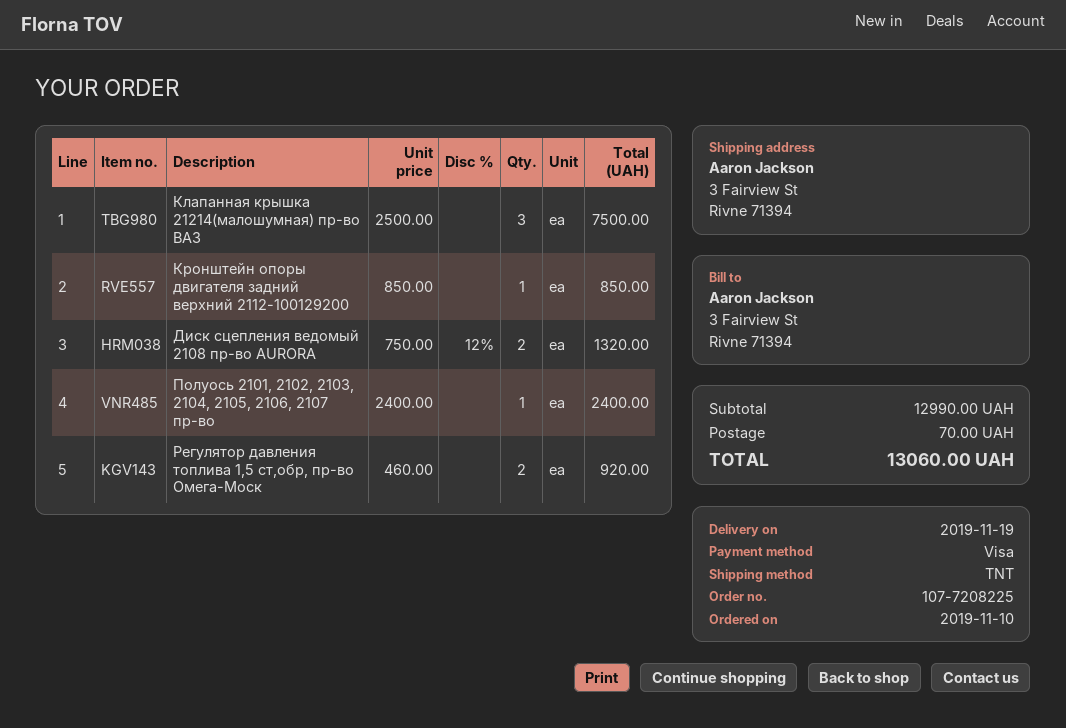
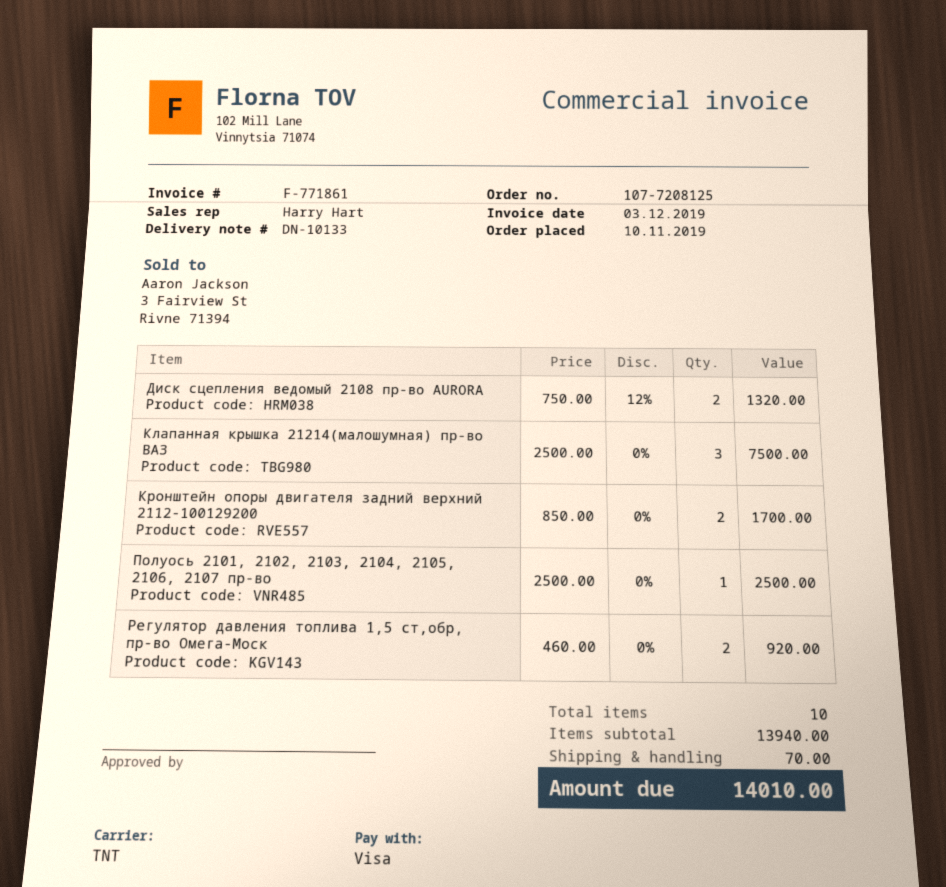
order number: 107-7208225 -> 107-7208125
Кронштейн опоры двигателя задний верхний 2112-100129200: 1 x 850.00 = 850.00 -> 2 x 850.00 = 1700.00
Полуось 2101, 2102, 2103, 2104, 2105, 2106, 2107 пр-во: 1 x 2400.00 = 2400.00 -> 1 x 2500.00 = 2500.00
subtotal: 12990.00 -> 13940.00
total: 13060.00 -> 14010.00

